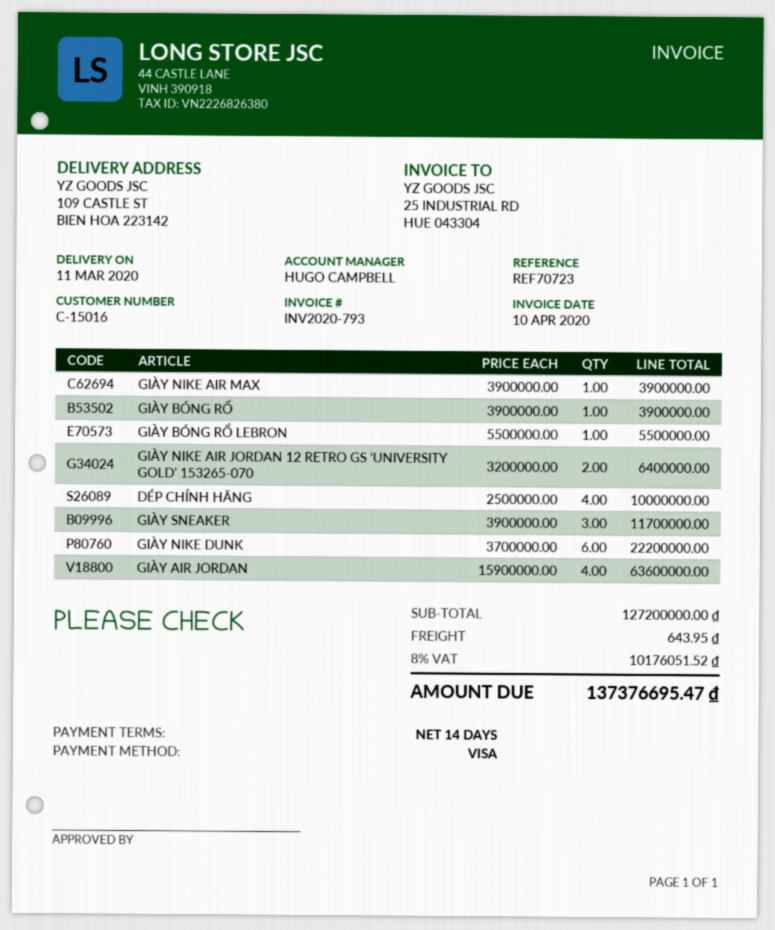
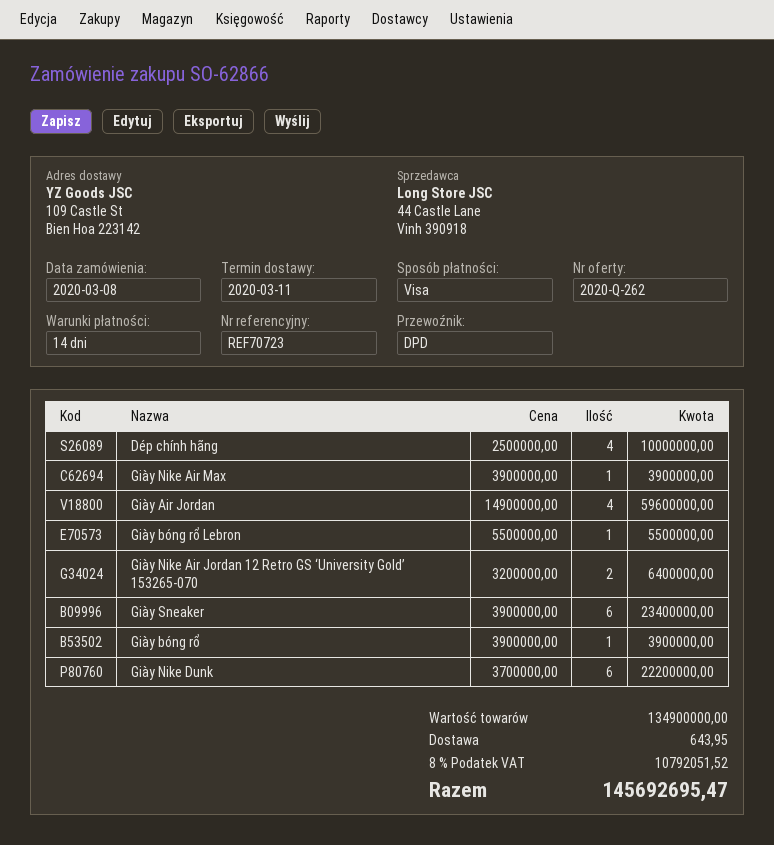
GIÀY SNEAKER: 3 x 3900000.00 = 11700000.00 -> 6 x 3900000.00 = 23400000.00
GIÀY AIR JORDAN: 4 x 15900000.00 = 63600000.00 -> 4 x 14900000.00 = 59600000.00
subtotal: 127200000.00 -> 134900000.00
tax: 8% = 10176051.52 -> 8% = 10792051.52
total: 137376695.47 -> 145692695.47

